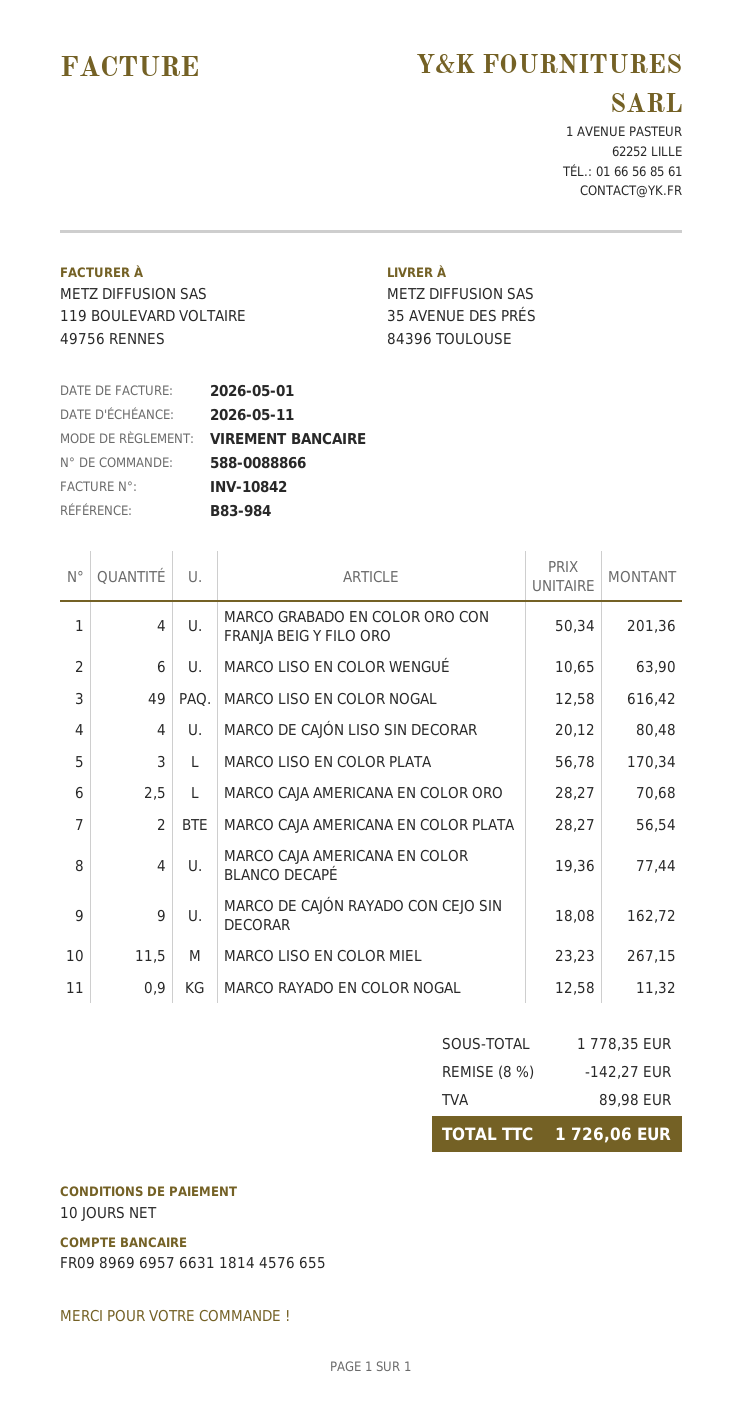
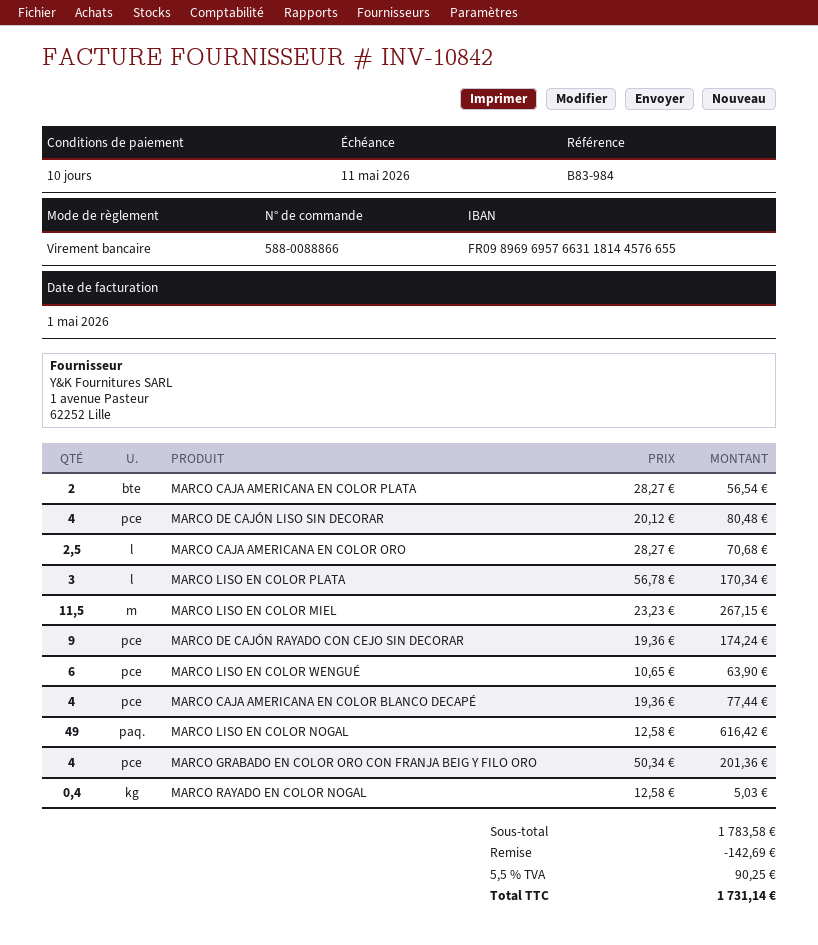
MARCO DE CAJÓN RAYADO CON CEJO SIN DECORAR: 9 x 18.08 = 162.72 -> 9 x 19.36 = 174.24
MARCO RAYADO EN COLOR NOGAL: 0.9 x 12.58 = 11.32 -> 0.4 x 12.58 = 5.03
subtotal: 1778.35 -> 1783.58
discount: 142.27 -> 142.69
tax: 89.98 -> 90.25
total: 1726.06 -> 1731.14

